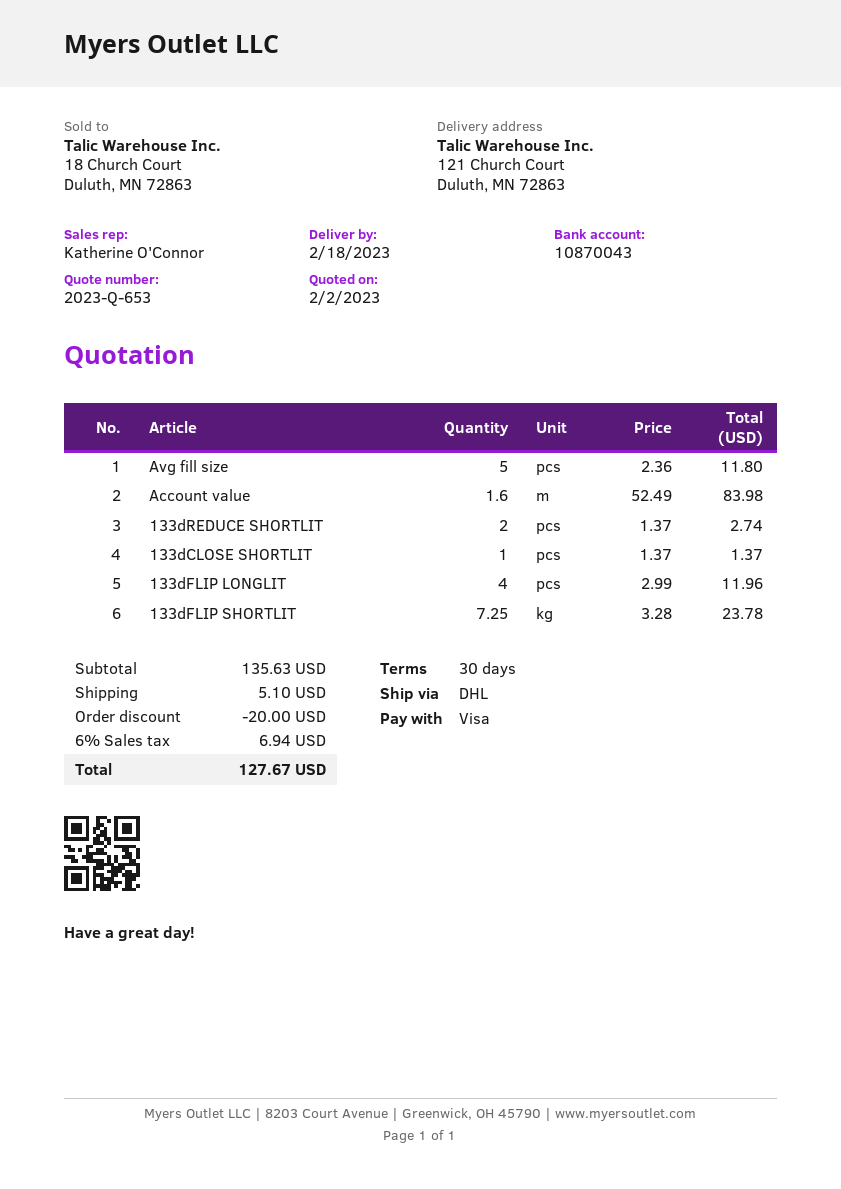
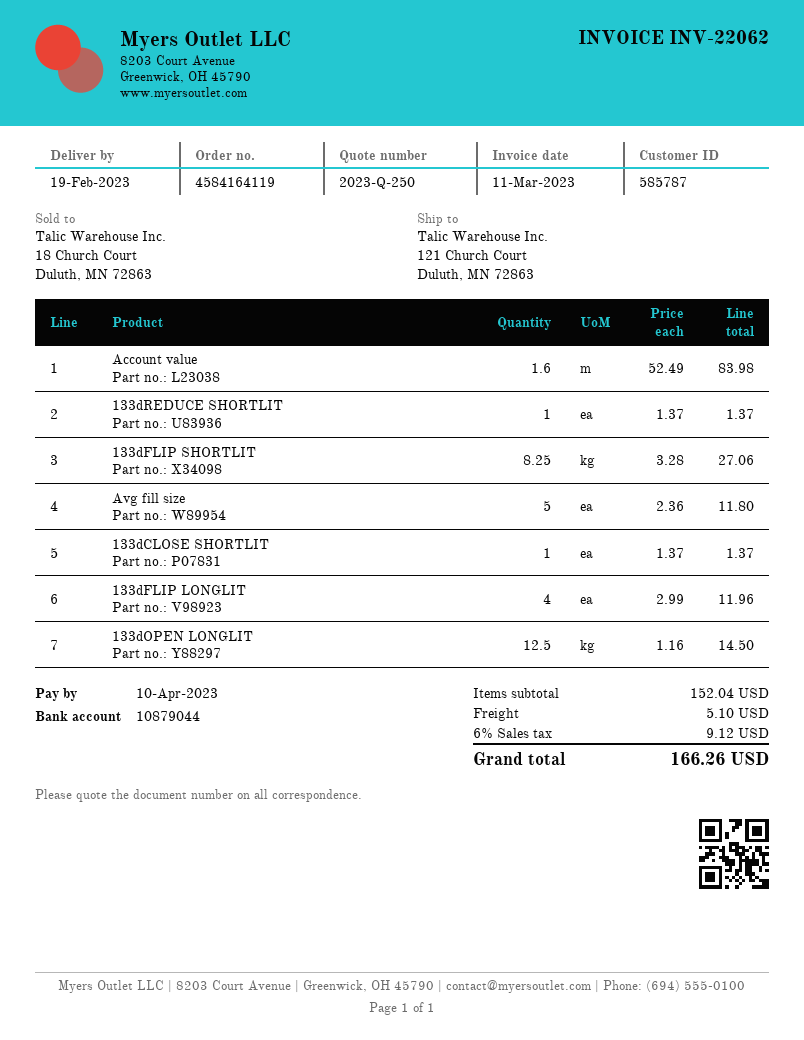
quote number: 2023-Q-653 -> 2023-Q-250
delivery date: 2023-02-18 -> 2023-02-19
bank account: 10870043 -> 10879044
133dREDUCE SHORTLIT: 2 x 1.37 = 2.74 -> 1 x 1.37 = 1.37
133dFLIP SHORTLIT: 7.25 x 3.28 = 23.78 -> 8.25 x 3.28 = 27.06
133dOPEN LONGLIT: none -> 12.5 x 1.16 = 14.50
subtotal: 135.63 -> 152.04
discount: 20.00 -> none
tax: 6% = 6.94 -> 6% = 9.12
total: 127.67 -> 166.26

